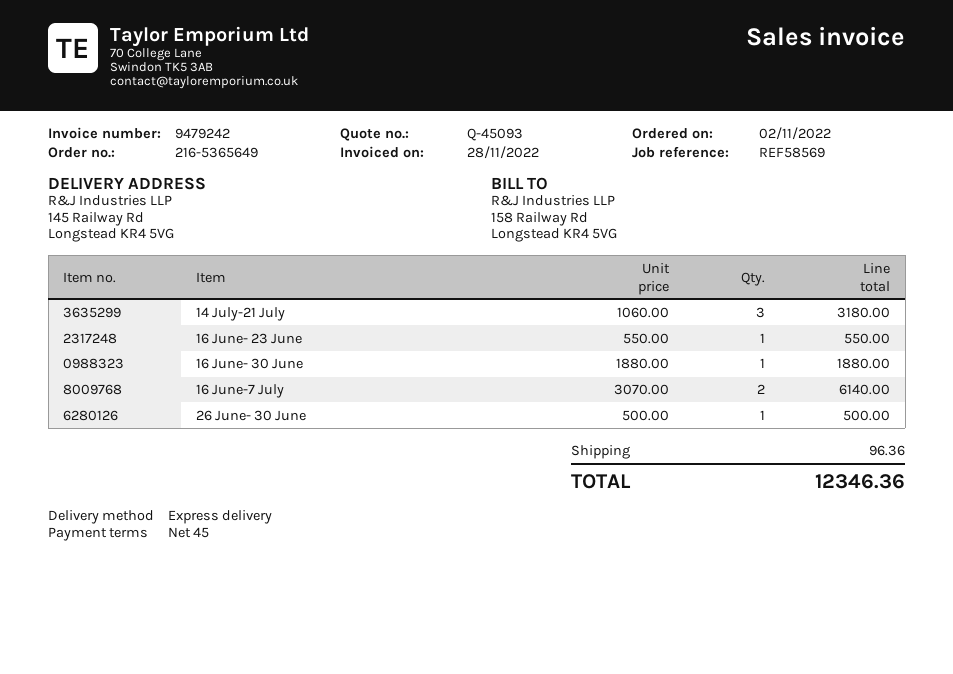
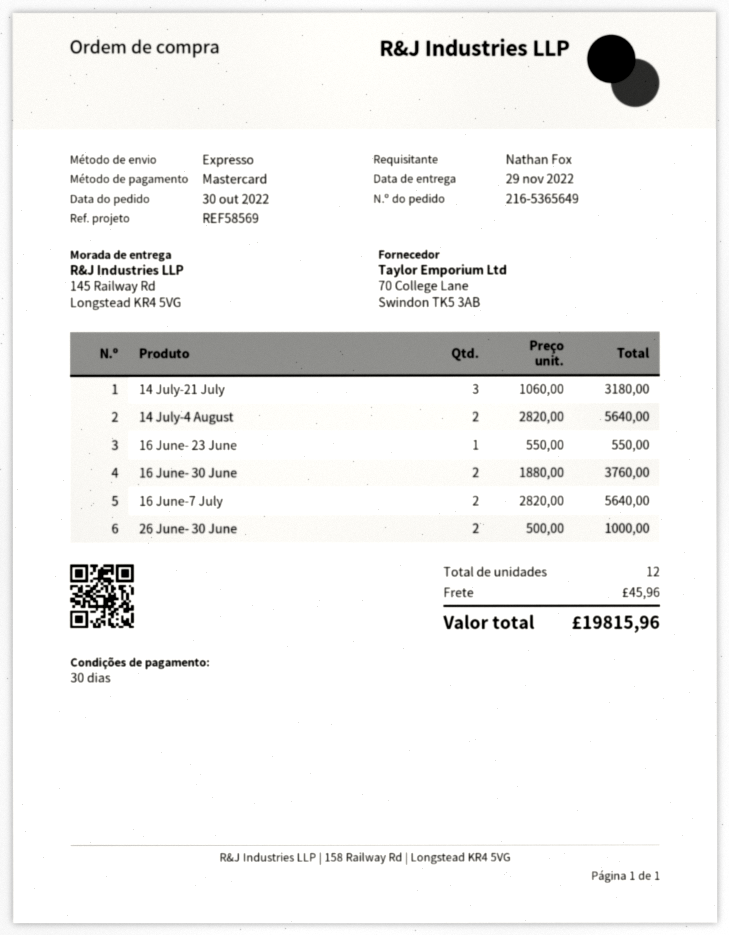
order date: 2022-11-02 -> 2022-10-30
payment terms: 45 days -> 30 days
16 June- 30 June: 1 x 1880.00 = 1880.00 -> 2 x 1880.00 = 3760.00
16 June-7 July: 2 x 3070.00 = 6140.00 -> 2 x 2820.00 = 5640.00
26 June- 30 June: 1 x 500.00 = 500.00 -> 2 x 500.00 = 1000.00
14 July-4 August: none -> 2 x 2820.00 = 5640.00
shipping: 96.36 -> 45.96
total: 12346.36 -> 19815.96

